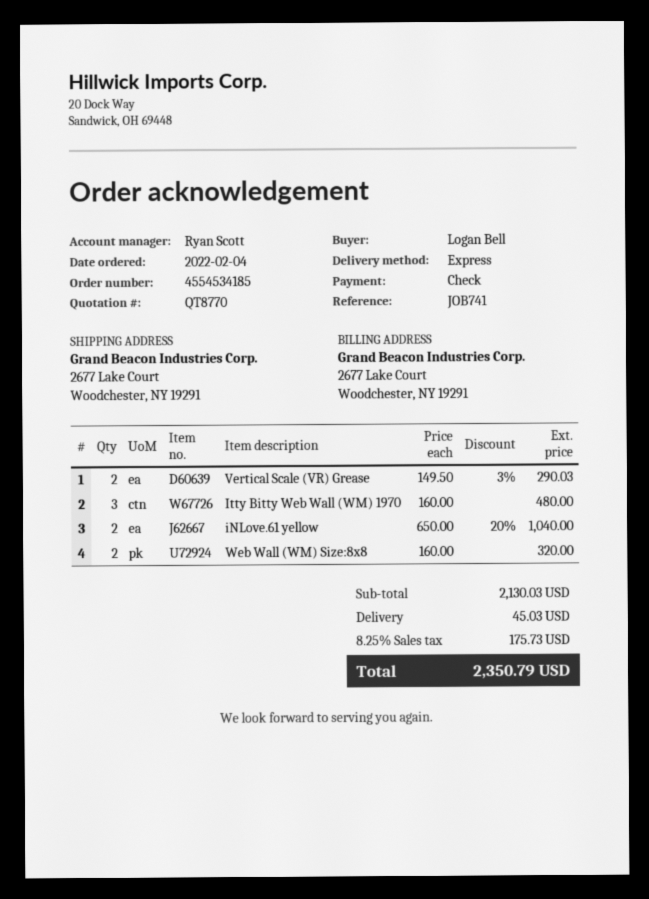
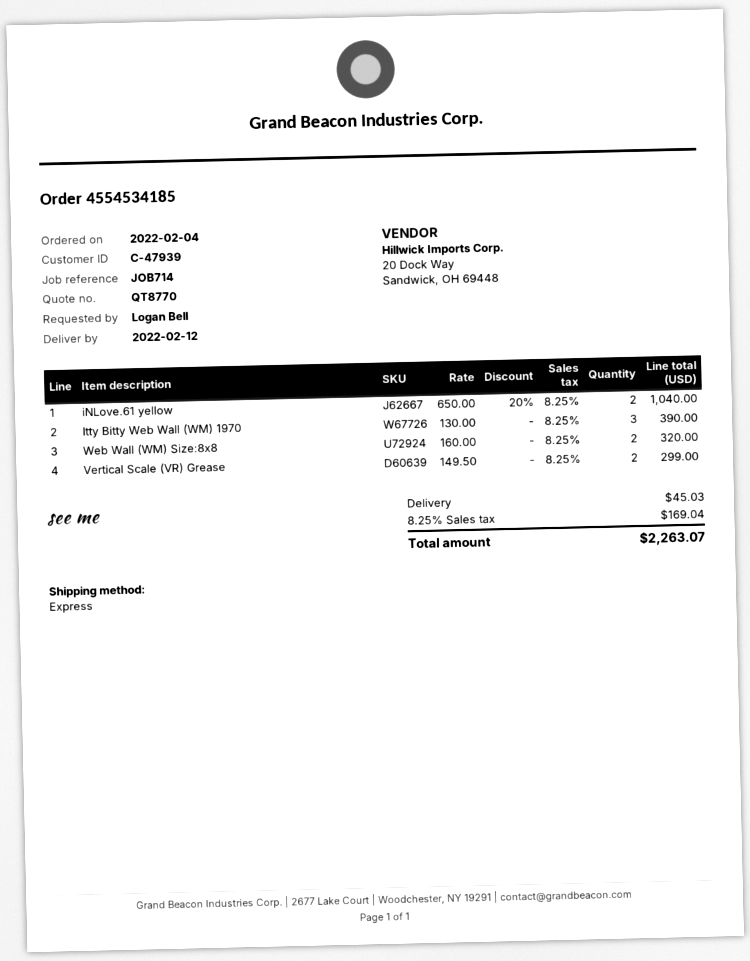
reference: JOB741 -> JOB714
Vertical Scale (VR) Grease: 2 x 149.50 - 3% = 290.03 -> 2 x 149.50 = 299.00
Itty Bitty Web Wall (WM) 1970: 3 x 160.00 = 480.00 -> 3 x 130.00 = 390.00
tax: 8.25% = 175.73 -> 8.25% = 169.04
total: 2350.79 -> 2263.07

